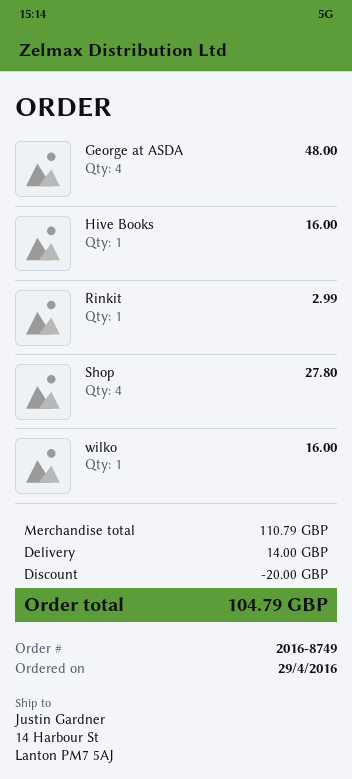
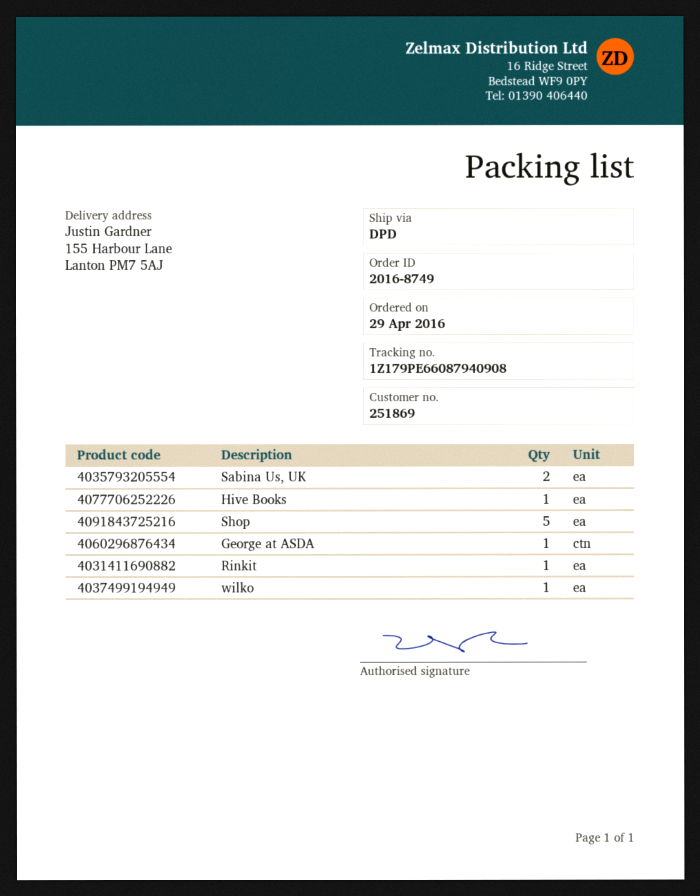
ship to: 14 Harbour St, Lanton PM7 5AJ -> 155 Harbour Lane, Lanton PM7 5AJ
George at ASDA: 4 -> 1
Shop: 4 -> 5
Sabina Us, UK: none -> 2

